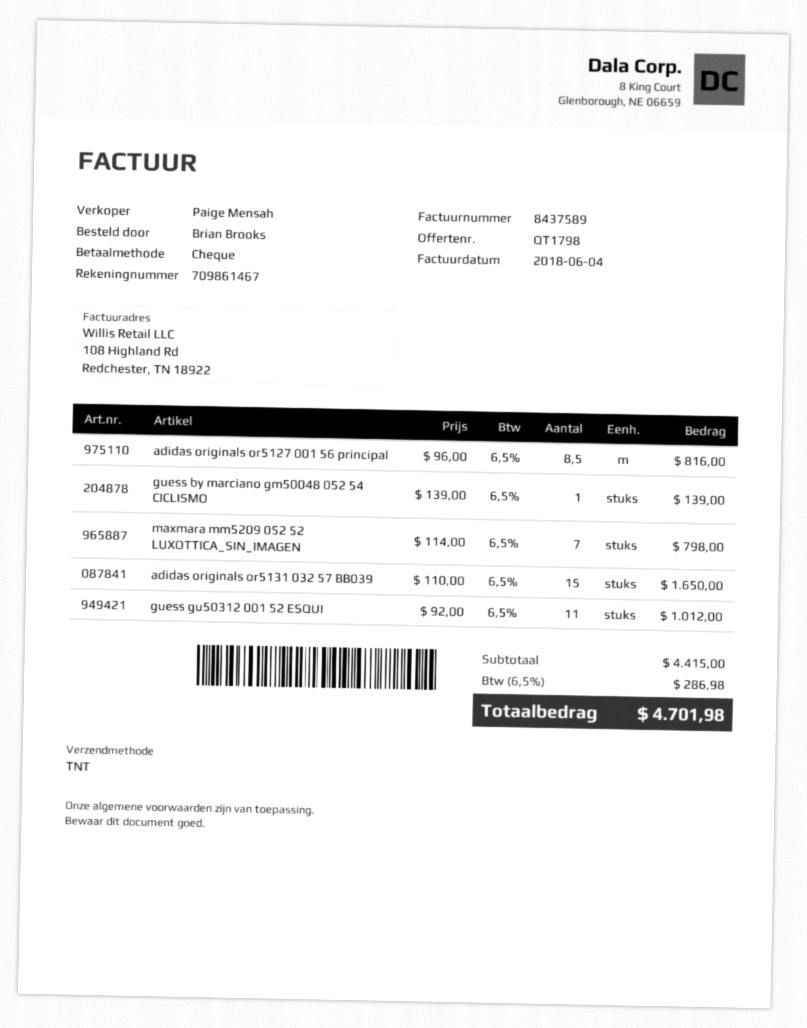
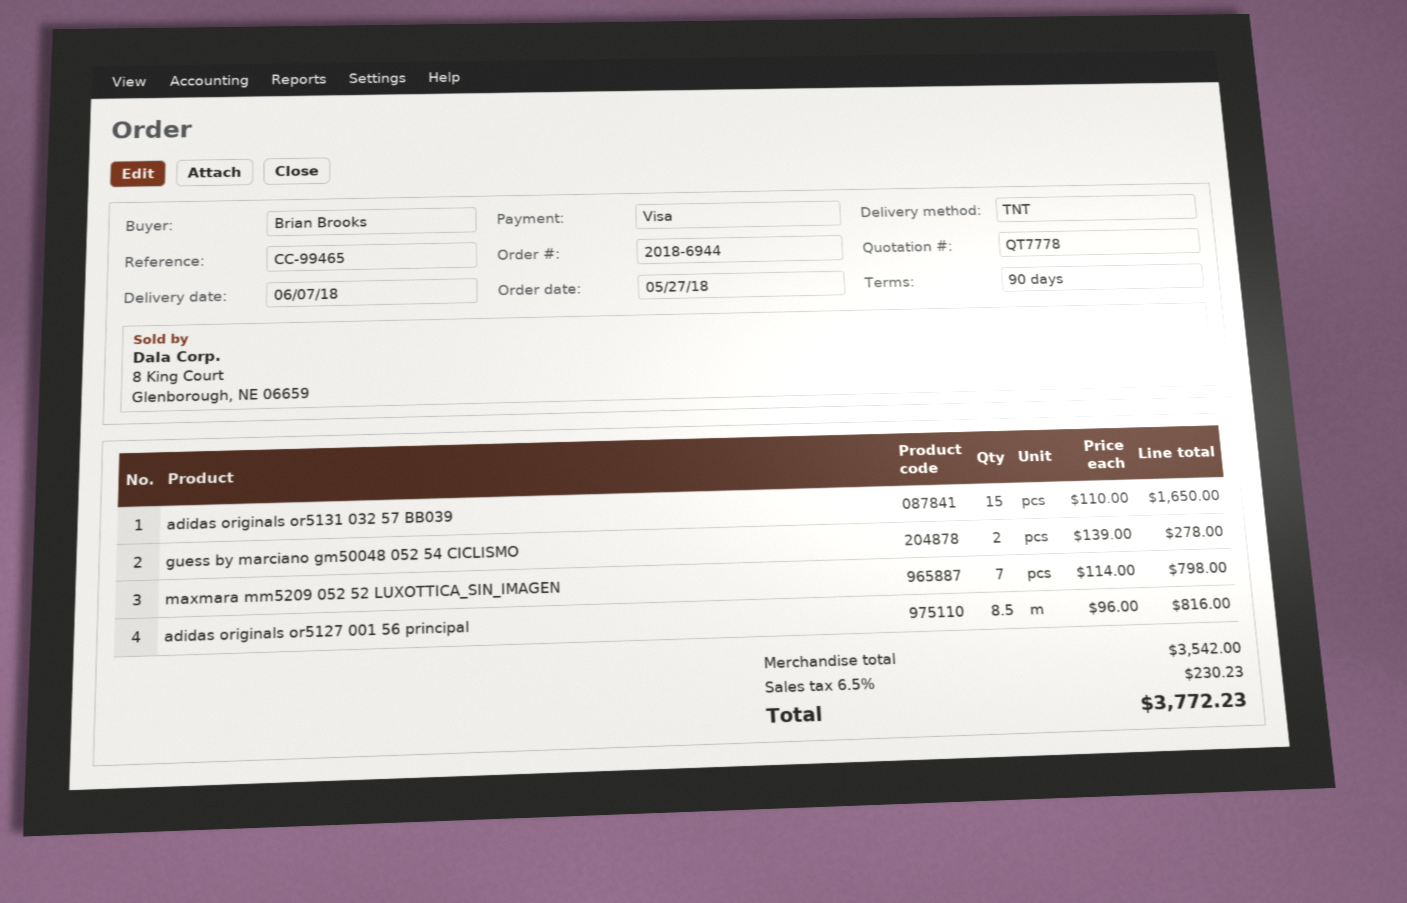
quote number: QT1798 -> QT7778
payment method: cheque -> Visa
guess by marciano gm50048 052 54 CICLISMO: 1 x 139.00 = 139.00 -> 2 x 139.00 = 278.00
guess gu50312 001 52 ESQUI: 11 x 92.00 = 1012.00 -> none
subtotal: 4415.00 -> 3542.00
tax: 6.5% = 286.98 -> 6.5% = 230.23
total: 4701.98 -> 3772.23

